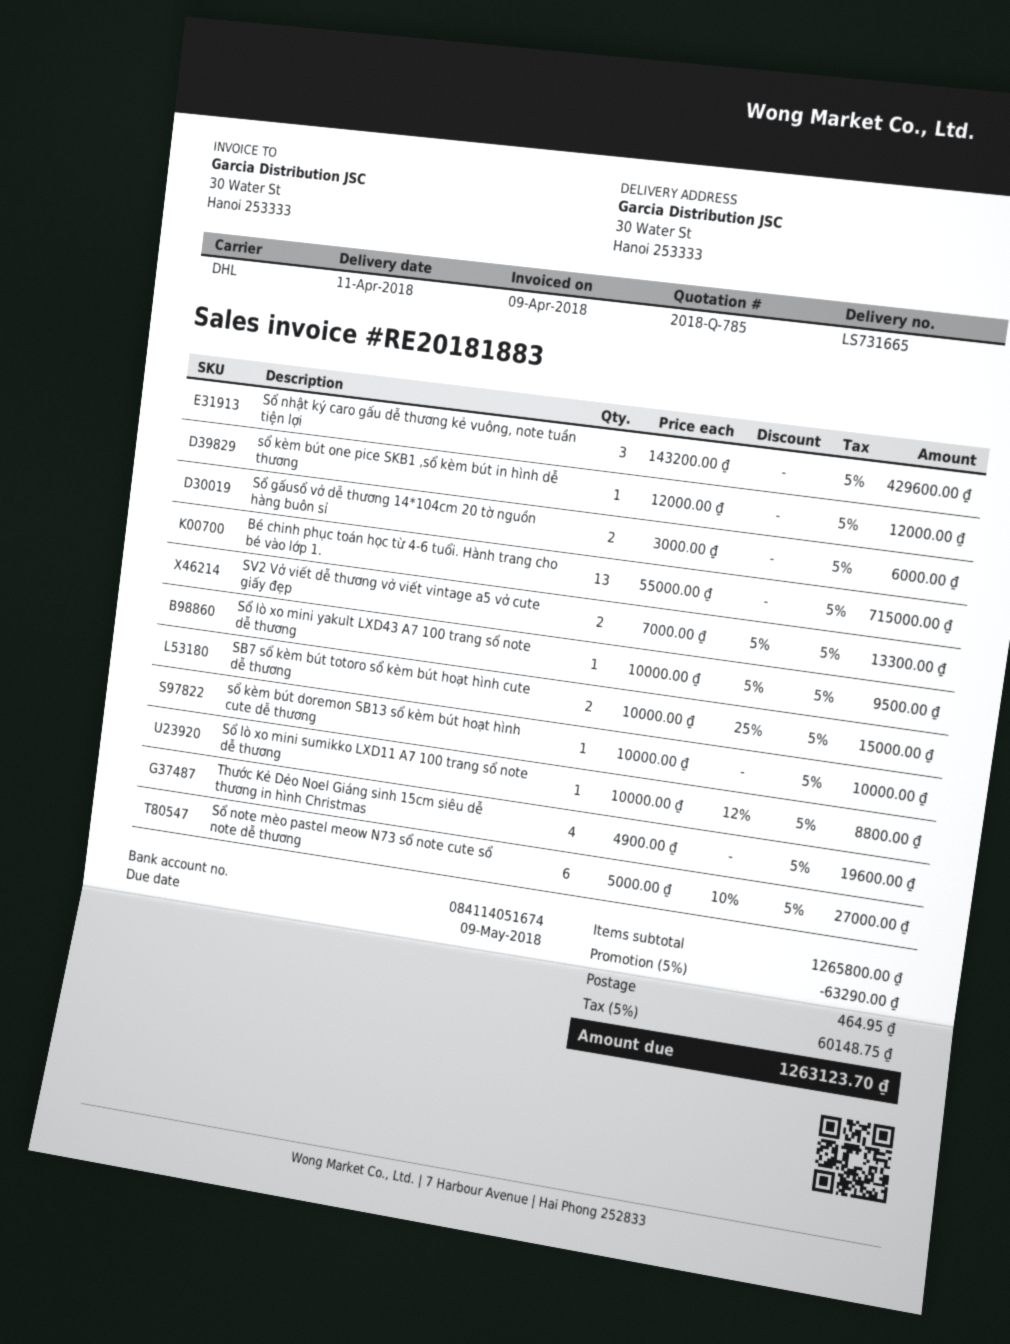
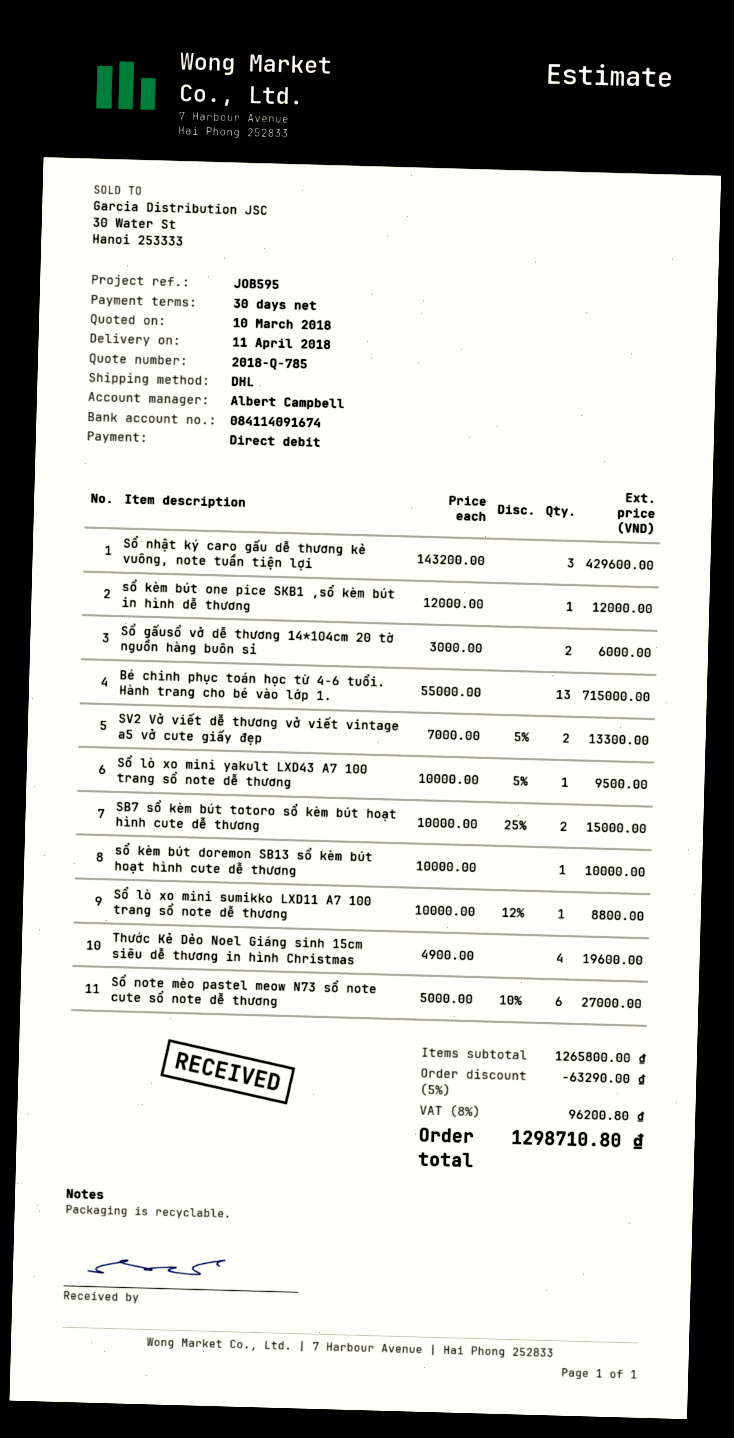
bank account: 084114051674 -> 084114091674
shipping: 464.95 -> none
tax: 5% = 60148.75 -> 8% = 96200.80
total: 1263123.70 -> 1298710.80

